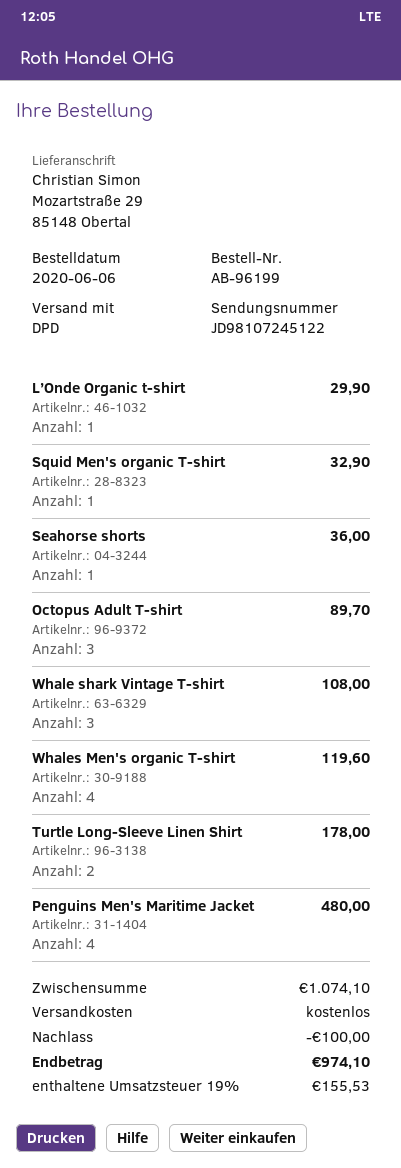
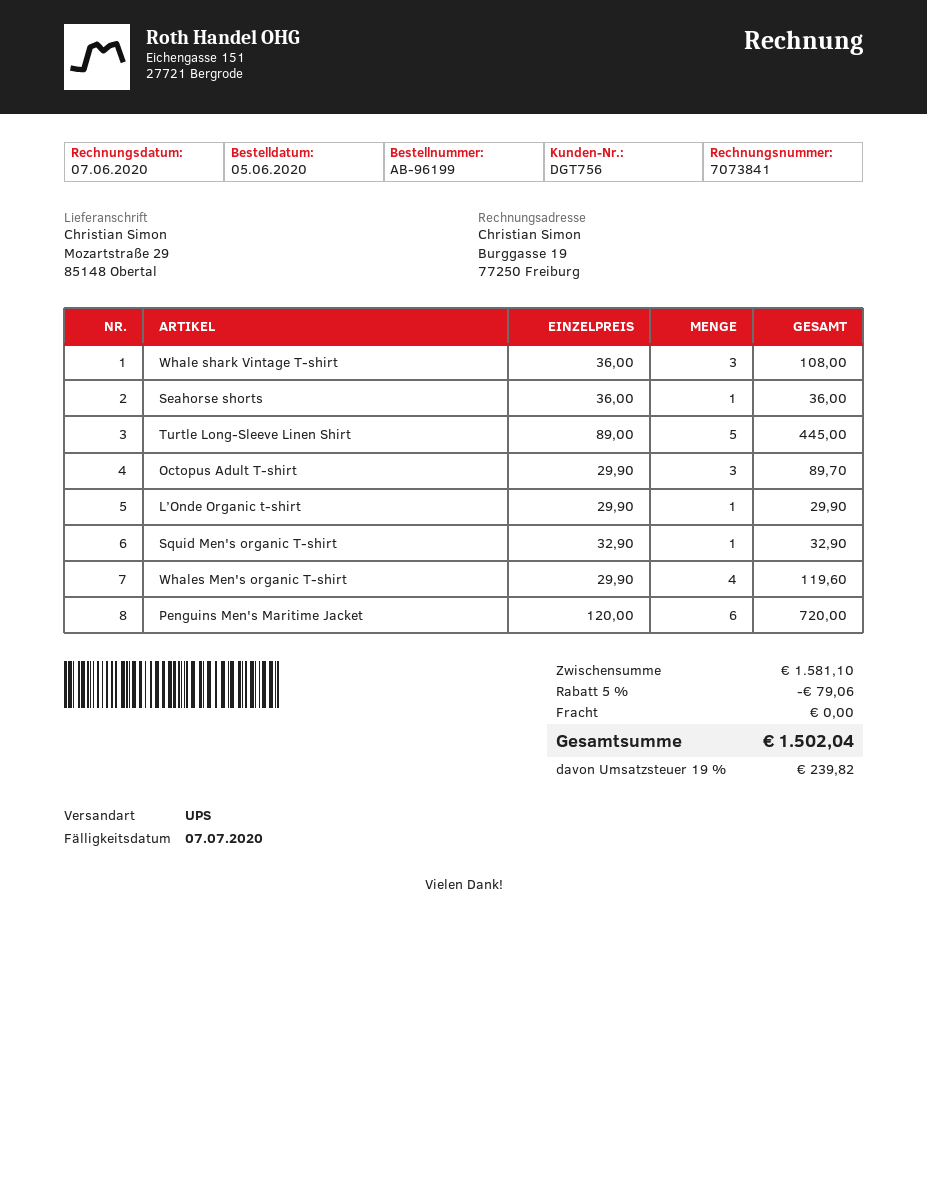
order date: 2020-06-06 -> 2020-06-05
shipping method: DPD -> UPS
Turtle Long-Sleeve Linen Shirt: 2 for 178.00 -> 5 for 445.00
Penguins Men's Maritime Jacket: 4 for 480.00 -> 6 for 720.00
subtotal: 1074.10 -> 1581.10
discount: 100.00 -> 79.06
tax: 19% = 155.53 -> 19% = 239.82
total: 974.10 -> 1502.04

